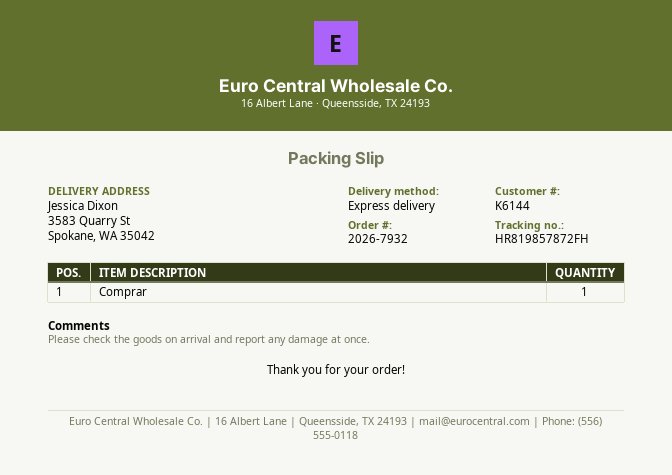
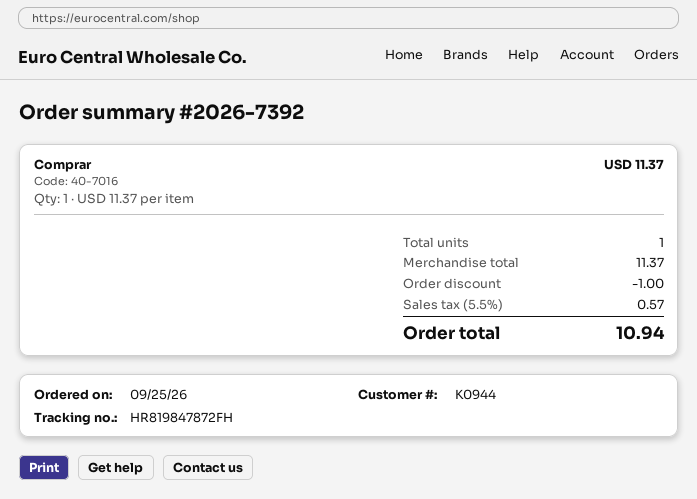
order number: 2026-7932 -> 2026-7392
customer number: K6144 -> K0944
tracking number: HR819857872FH -> HR819847872FH

